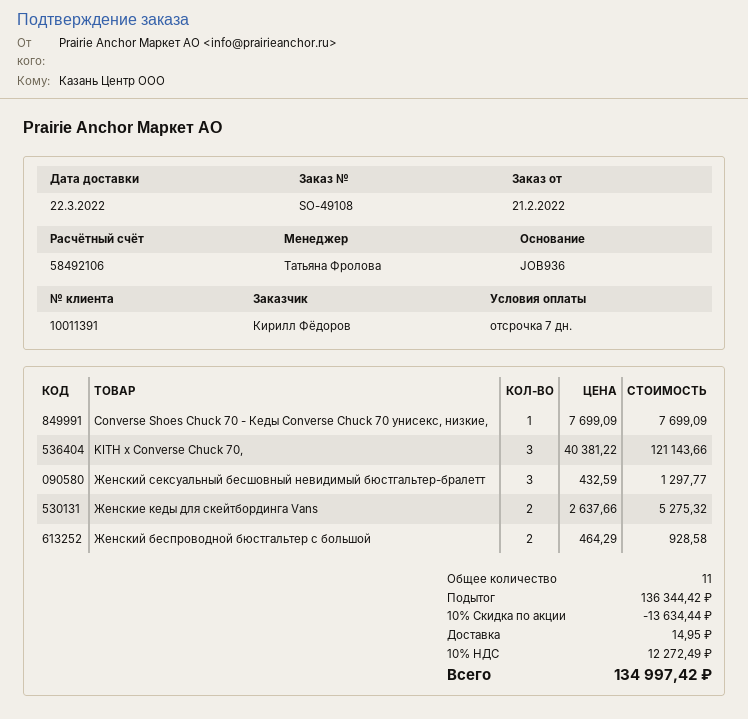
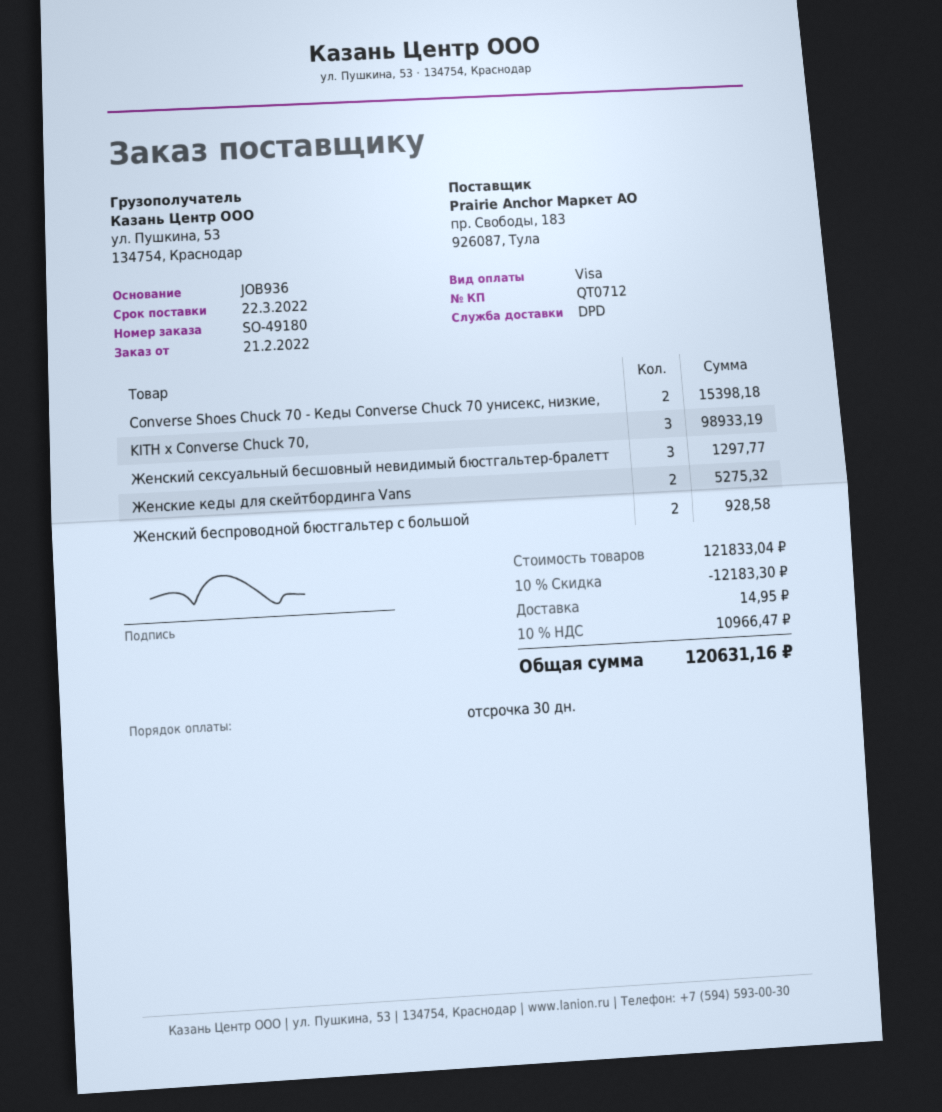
order number: SO-49108 -> SO-49180
payment terms: 7 days -> 30 days
Converse Shoes Chuck 70 - Кеды Converse Chuck 70 унисекс, низкие,: 1 for 7699.09 -> 2 for 15398.18
KITH x Converse Chuck 70,: 3 for 121143.66 -> 3 for 98933.19
subtotal: 136344.42 -> 121833.04
discount: 10% = 13634.44 -> 10% = 12183.30
tax: 10% = 12272.49 -> 10% = 10966.47
total: 134997.42 -> 120631.16

